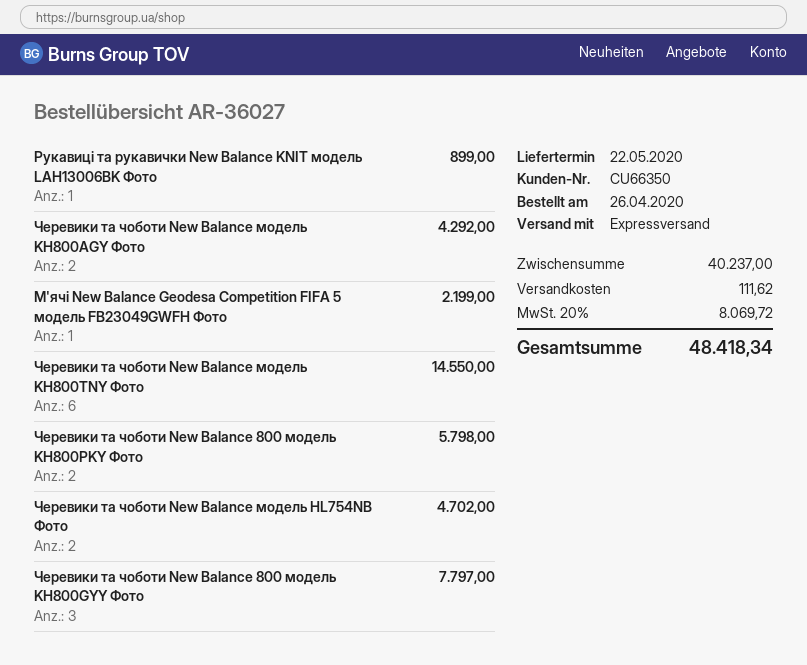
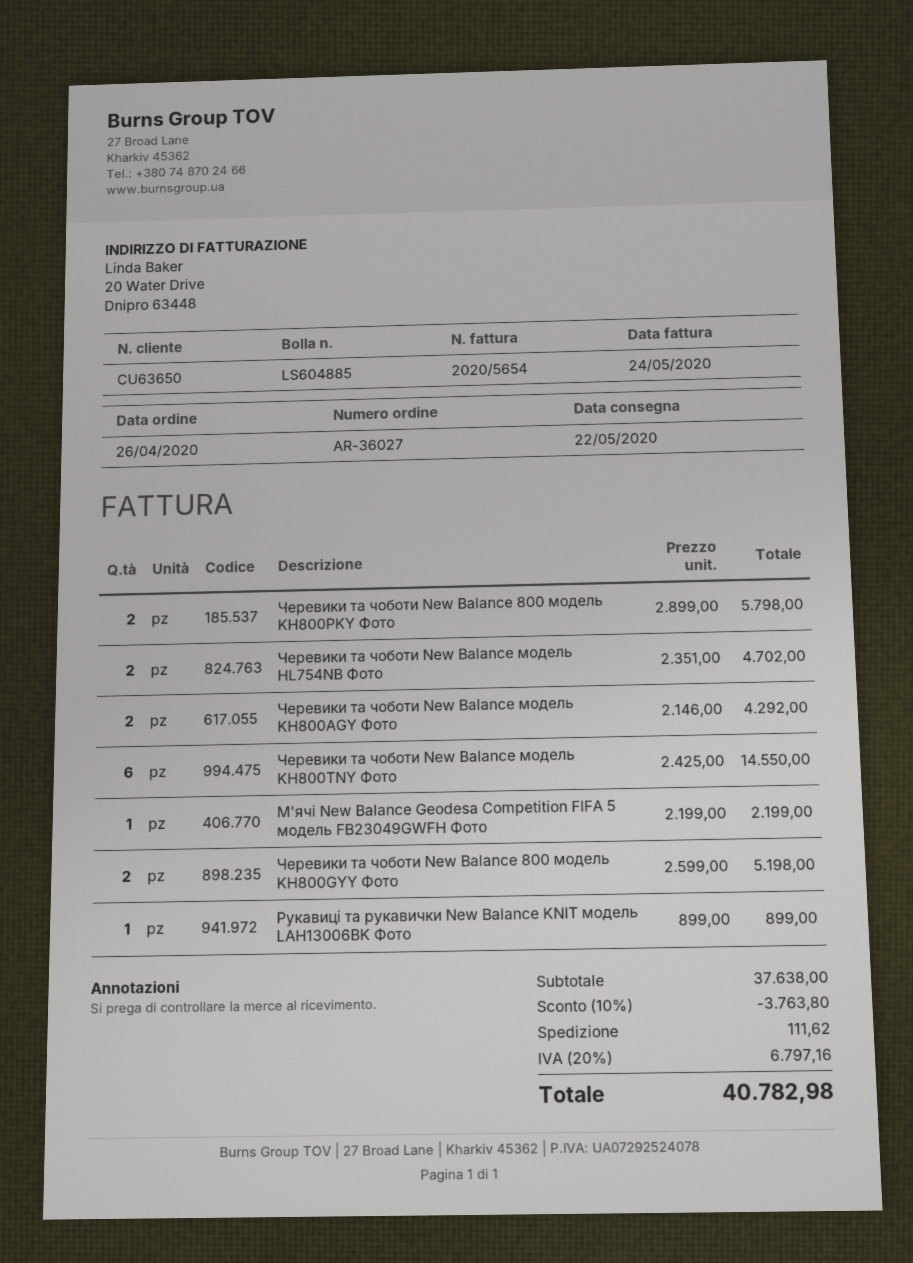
customer number: CU66350 -> CU63650
Черевики та чоботи New Balance 800 модель KH800GYY Фото: 3 for 7797.00 -> 2 for 5198.00
subtotal: 40237.00 -> 37638.00
discount: none -> 10% = 3763.80
tax: 20% = 8069.72 -> 20% = 6797.16
total: 48418.34 -> 40782.98

